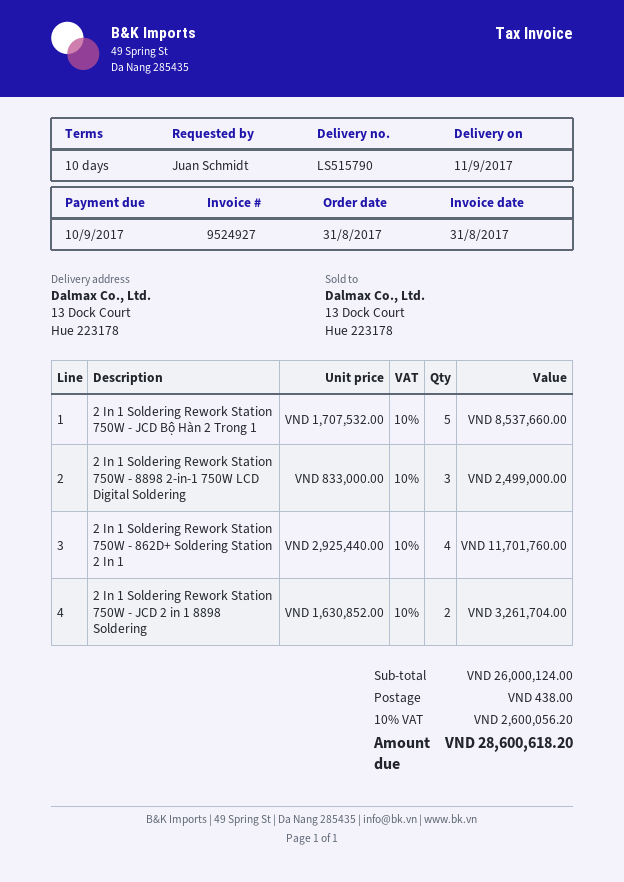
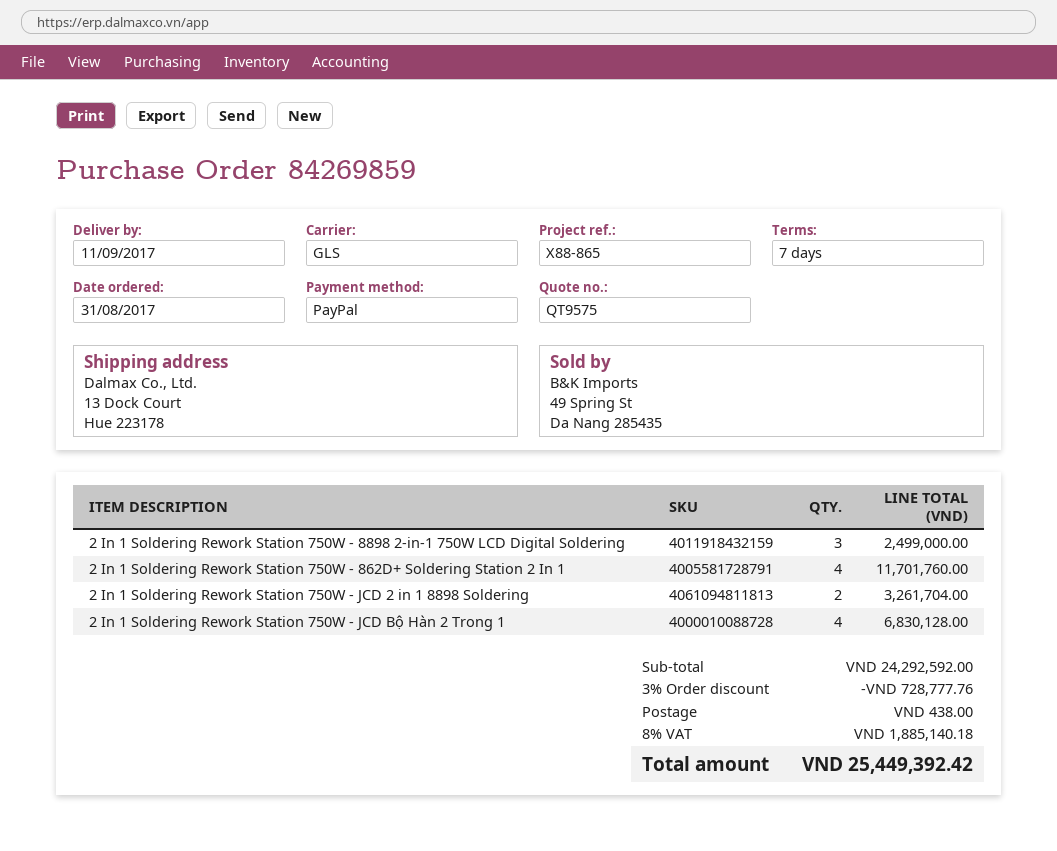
payment terms: 10 days -> 7 days
2 In 1 Soldering Rework Station 750W - JCD Bộ Hàn 2 Trong 1: 5 for 8537660.00 -> 4 for 6830128.00
subtotal: 26000124.00 -> 24292592.00
discount: none -> 3% = 728777.76
tax: 10% = 2600056.20 -> 8% = 1885140.18
total: 28600618.20 -> 25449392.42

